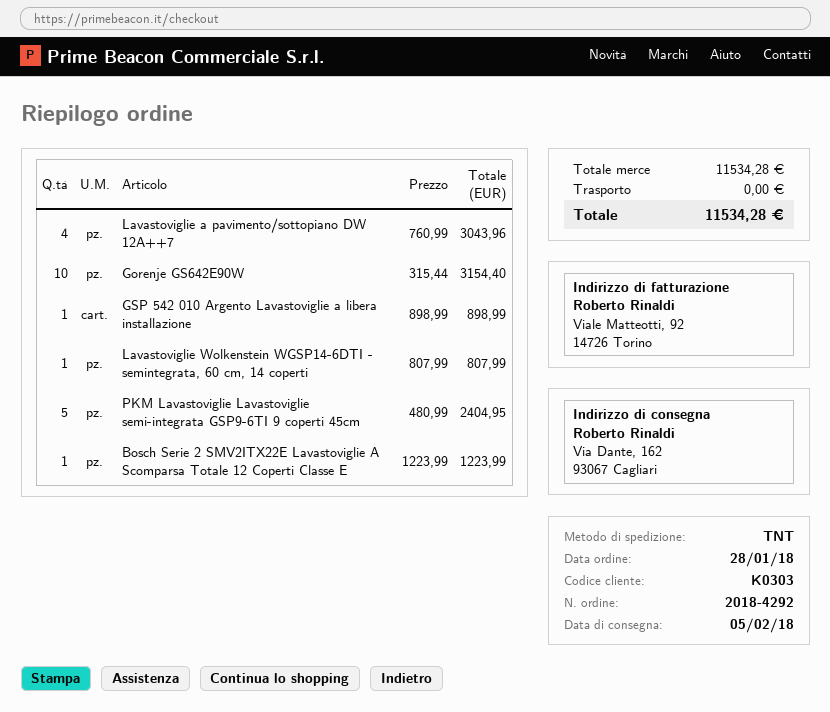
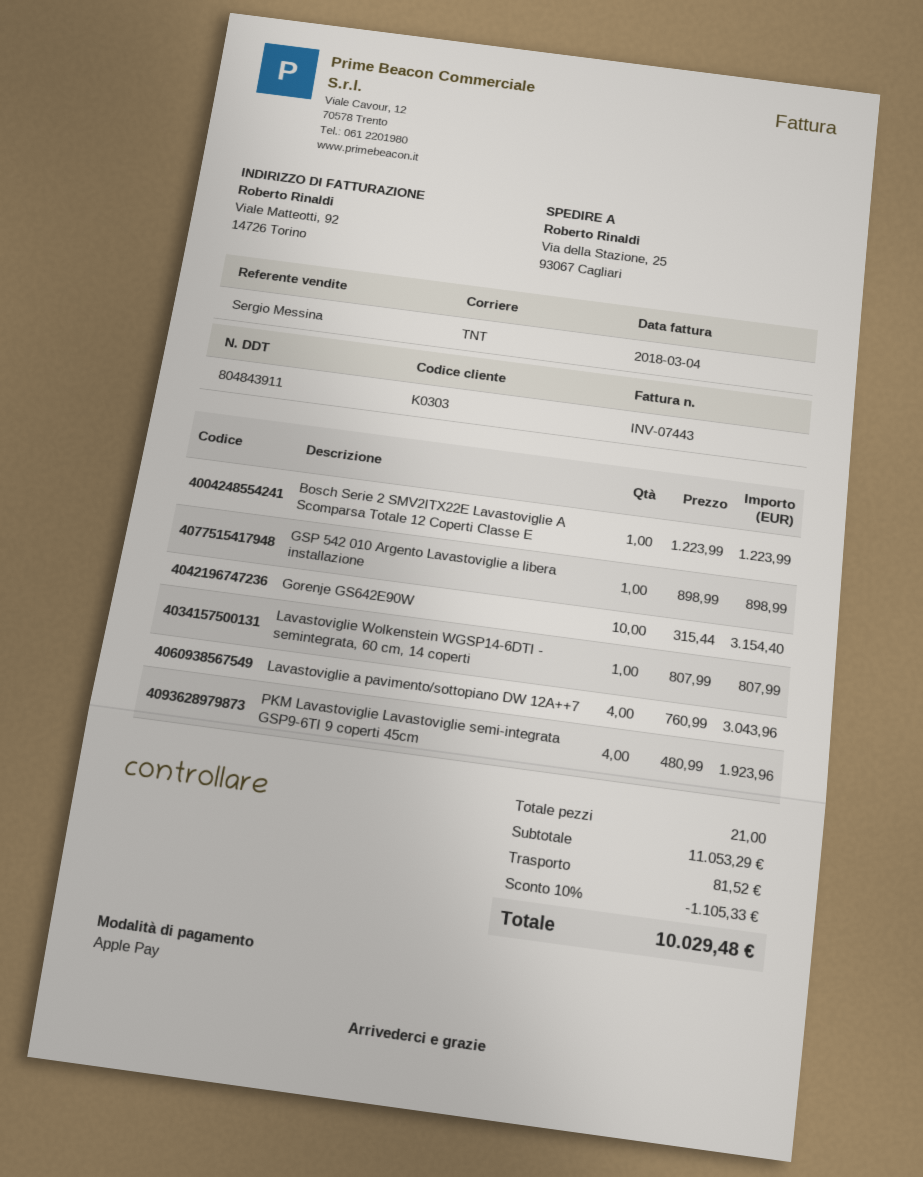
ship to: Via Dante, 162, 93067 Cagliari -> Via della Stazione, 25, 93067 Cagliari
PKM Lavastoviglie Lavastoviglie semi-integrata GSP9-6TI 9 coperti 45cm: 5 x 480.99 = 2404.95 -> 4 x 480.99 = 1923.96
subtotal: 11534.28 -> 11053.29
discount: none -> 10% = 1105.33
shipping: 0.00 -> 81.52
total: 11534.28 -> 10029.48

